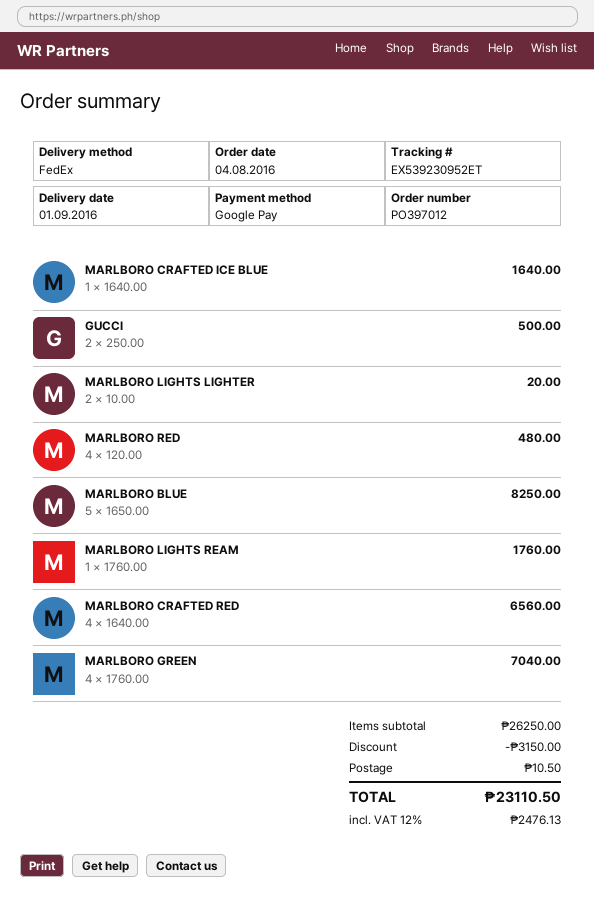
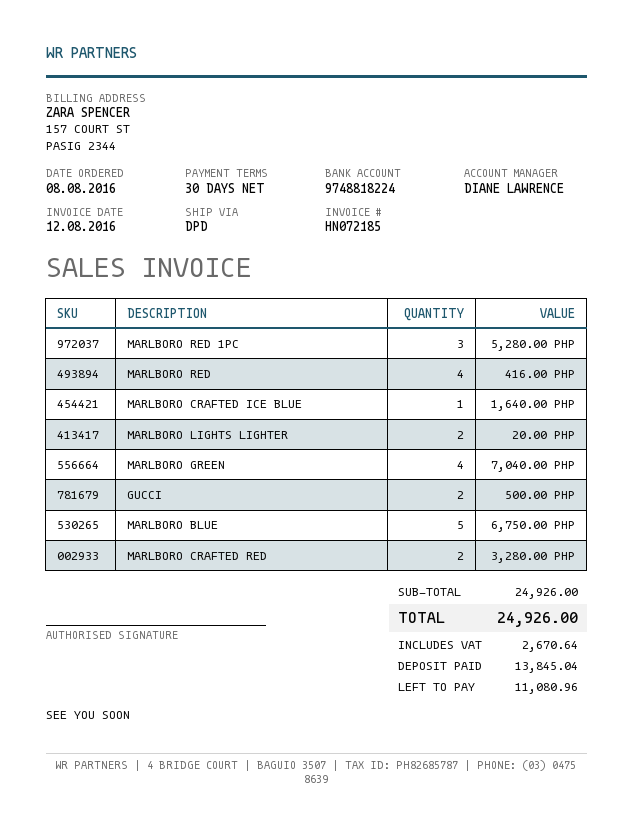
order date: 2016-08-04 -> 2016-08-08
shipping method: FedEx -> DPD
MARLBORO RED: 4 for 480.00 -> 4 for 416.00
MARLBORO BLUE: 5 for 8250.00 -> 5 for 6750.00
MARLBORO LIGHTS REAM: 1 for 1760.00 -> none
MARLBORO CRAFTED RED: 4 for 6560.00 -> 2 for 3280.00
MARLBORO RED 1PC: none -> 3 for 5280.00
subtotal: 26250.00 -> 24926.00
discount: 3150.00 -> none
shipping: 10.50 -> none
tax: 2476.13 -> 2670.64
total: 23110.50 -> 24926.00

